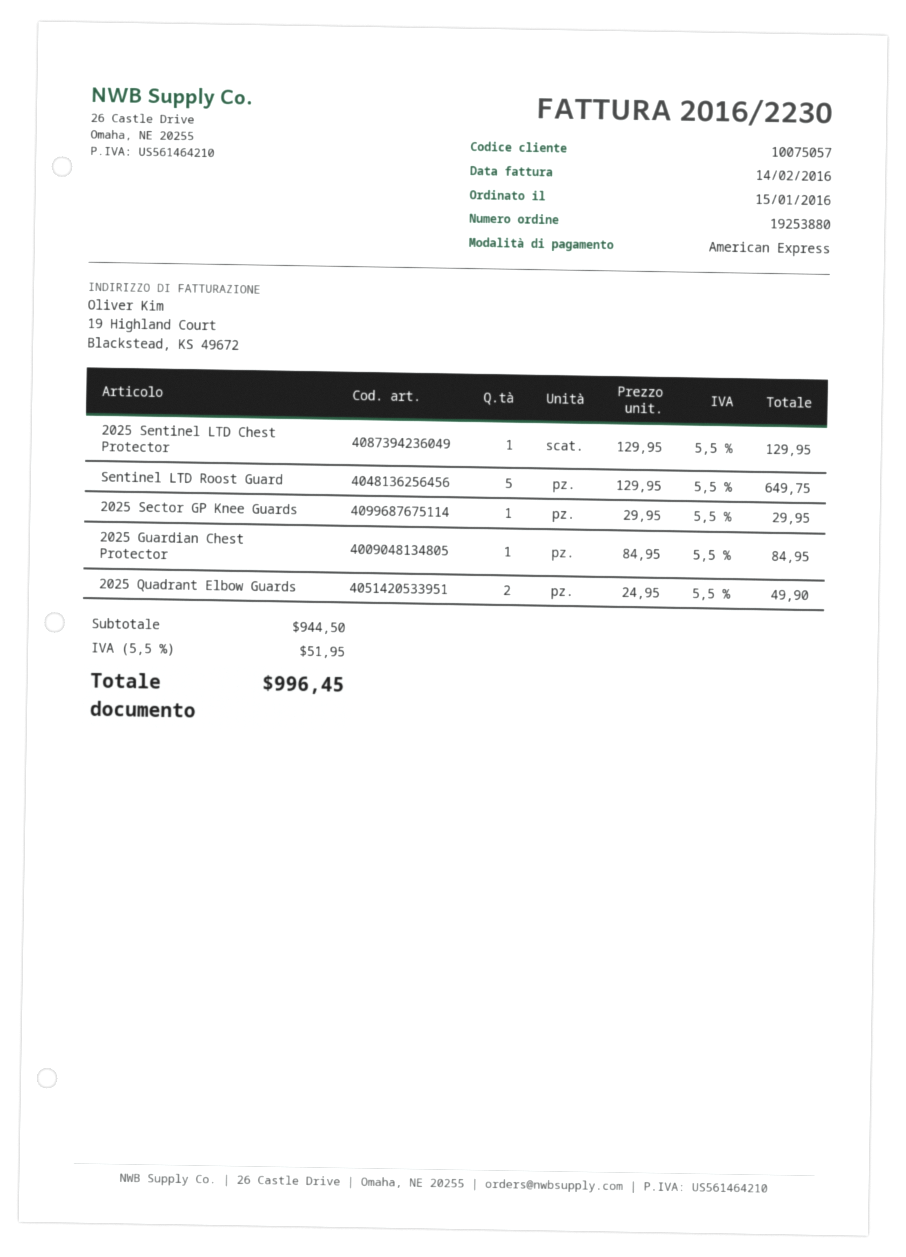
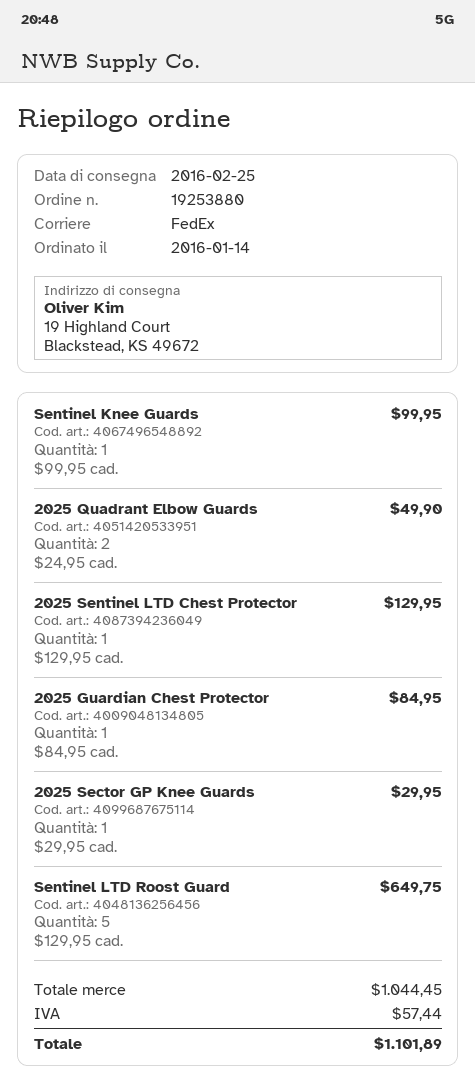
order date: 2016-01-15 -> 2016-01-14
Sentinel Knee Guards: none -> 1 x 99.95 = 99.95
subtotal: 944.50 -> 1044.45
tax: 51.95 -> 57.44
total: 996.45 -> 1101.89

